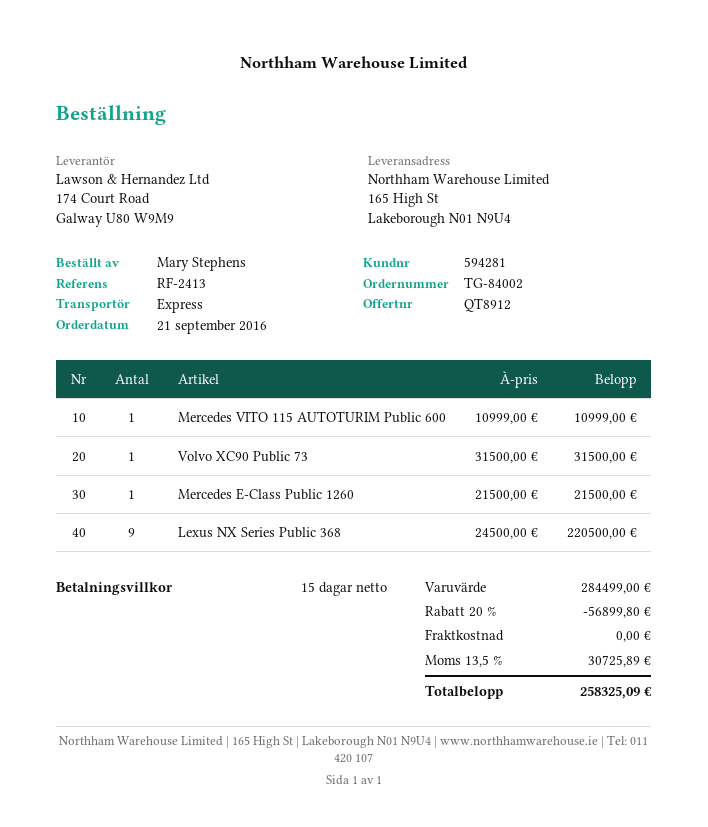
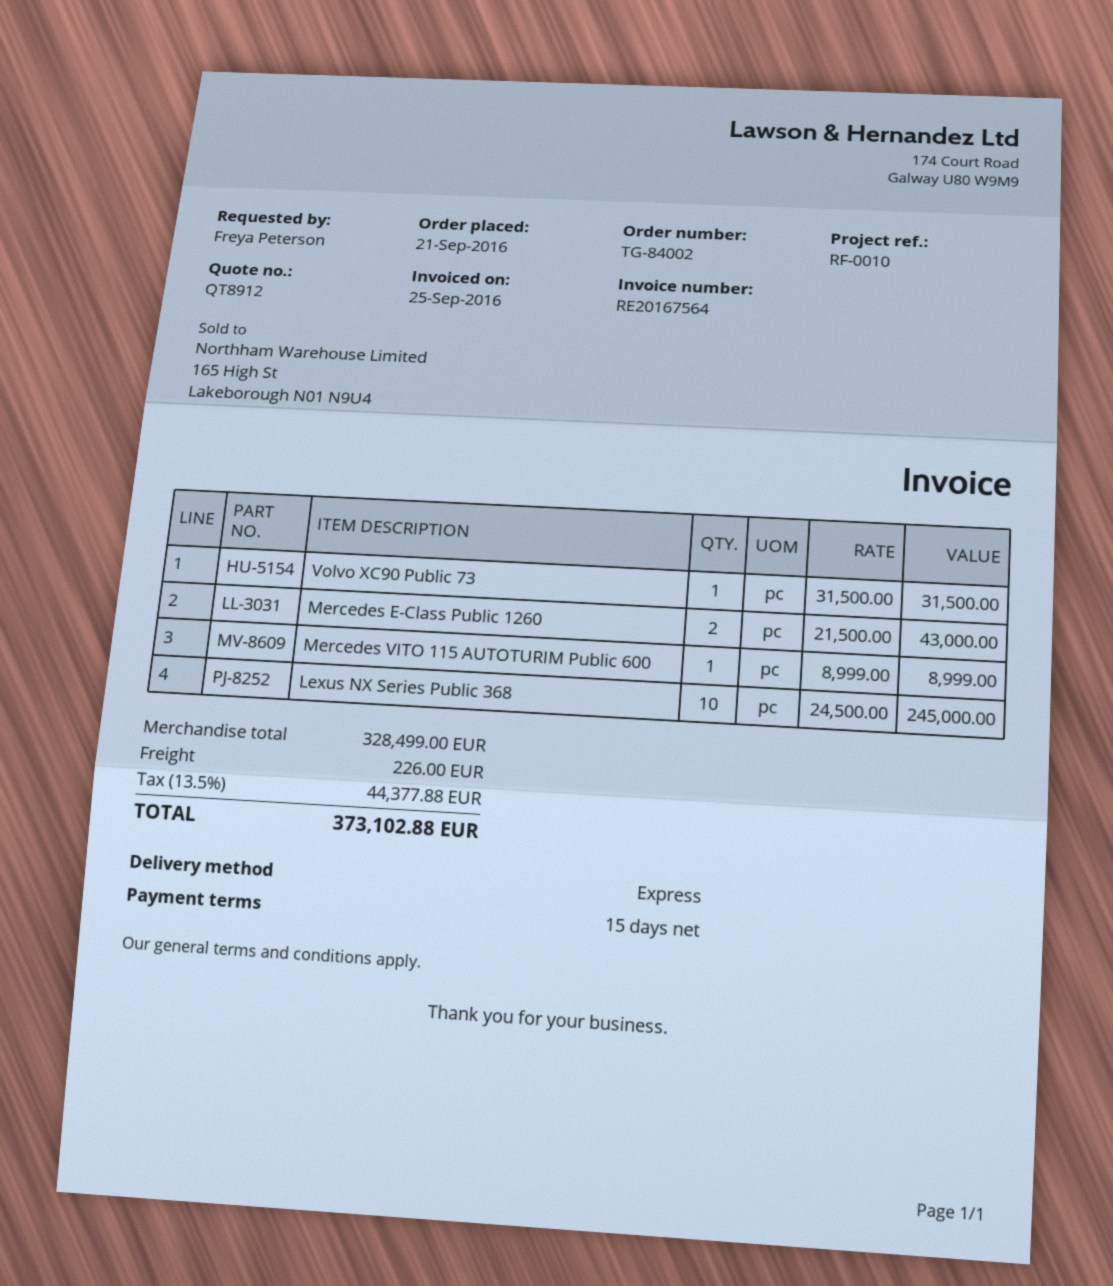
reference: RF-2413 -> RF-0010
ordered by: Mary Stephens -> Freya Peterson
Mercedes VITO 115 AUTOTURIM Public 600: 1 x 10999.00 = 10999.00 -> 1 x 8999.00 = 8999.00
Mercedes E-Class Public 1260: 1 x 21500.00 = 21500.00 -> 2 x 21500.00 = 43000.00
Lexus NX Series Public 368: 9 x 24500.00 = 220500.00 -> 10 x 24500.00 = 245000.00
subtotal: 284499.00 -> 328499.00
discount: 20% = 56899.80 -> none
shipping: 0.00 -> 226.00
tax: 13.5% = 30725.89 -> 13.5% = 44377.88
total: 258325.09 -> 373102.88

